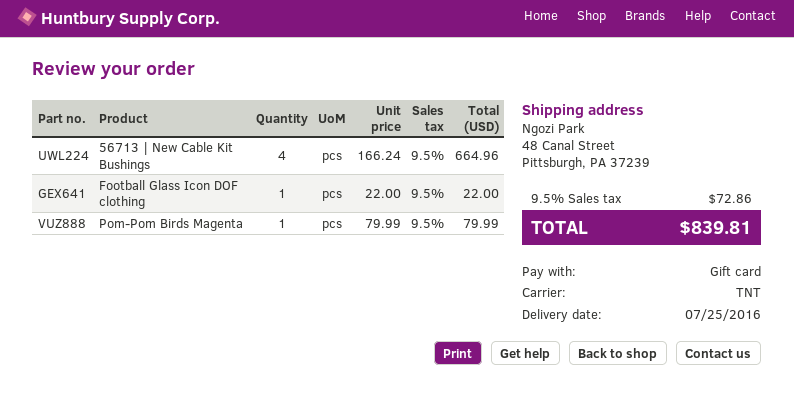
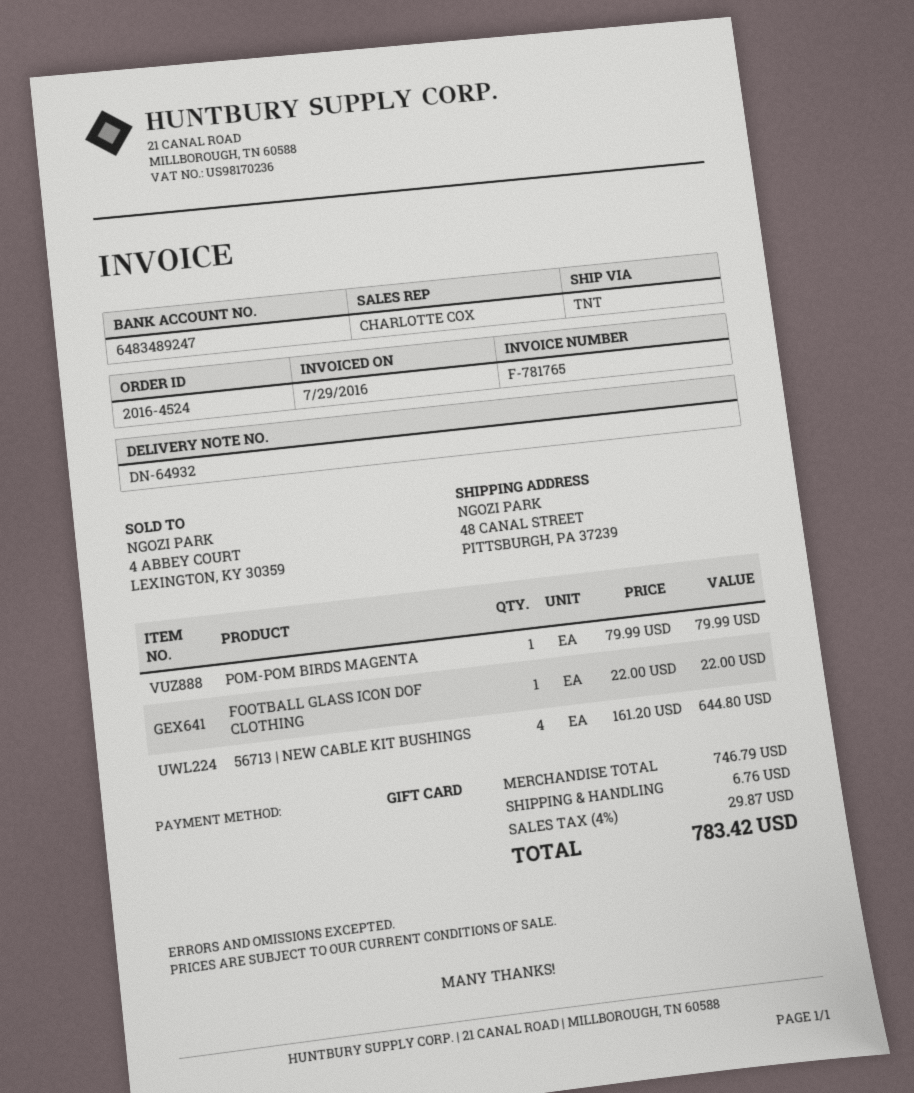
56713 | New Cable Kit Bushings: 4 x 166.24 = 664.96 -> 4 x 161.20 = 644.80
shipping: none -> 6.76
tax: 9.5% = 72.86 -> 4% = 29.87
total: 839.81 -> 783.42

